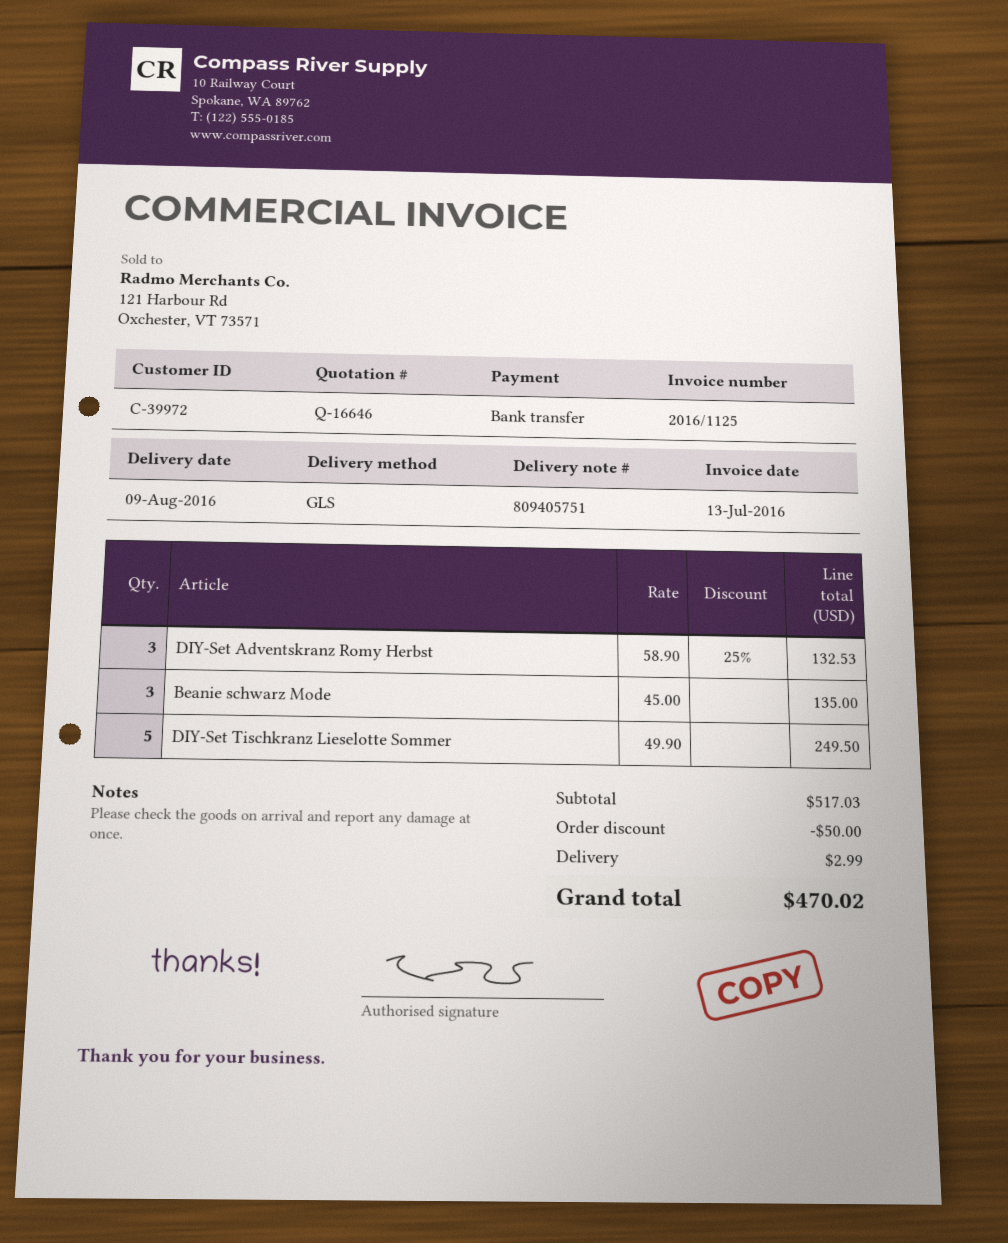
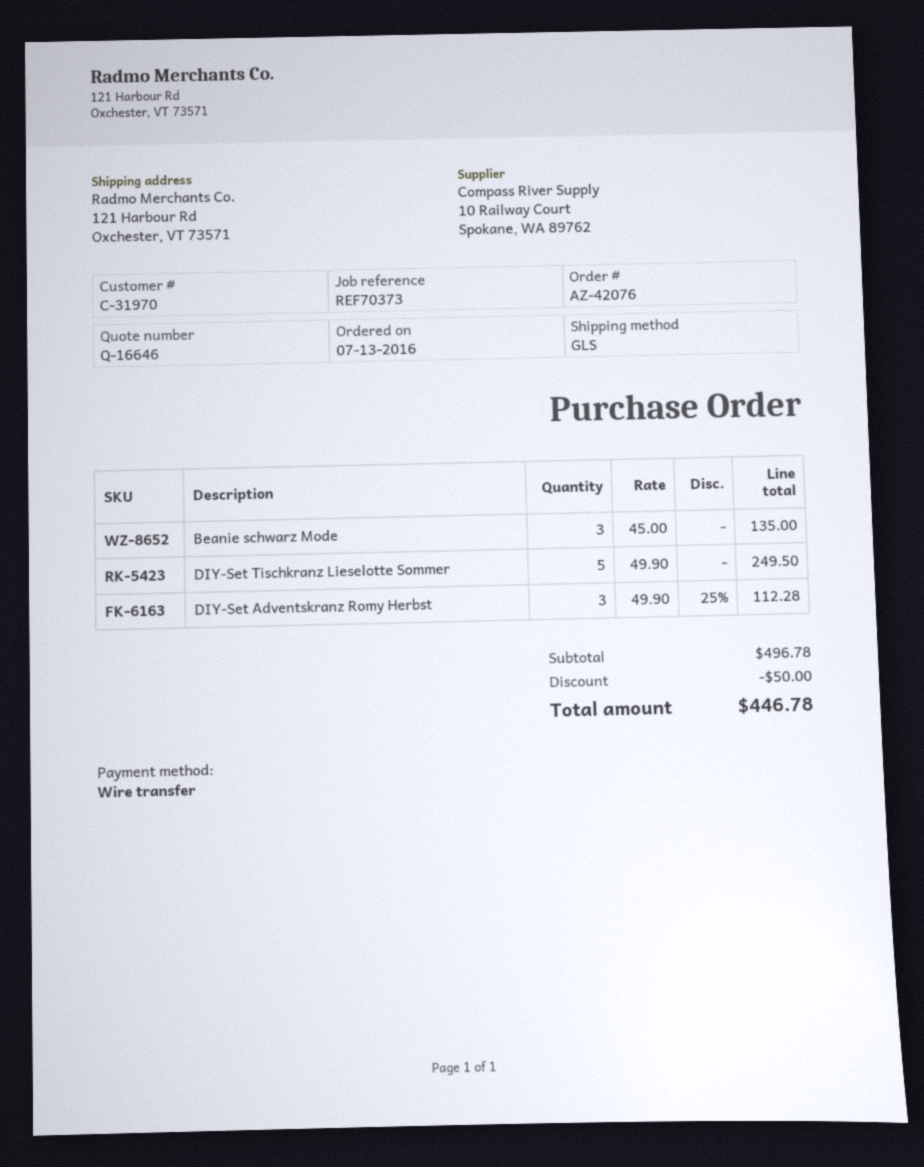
customer number: C-39972 -> C-31970
DIY-Set Adventskranz Romy Herbst: 3 x 58.90 - 25% = 132.53 -> 3 x 49.90 - 25% = 112.28
subtotal: 517.03 -> 496.78
shipping: 2.99 -> none
total: 470.02 -> 446.78

